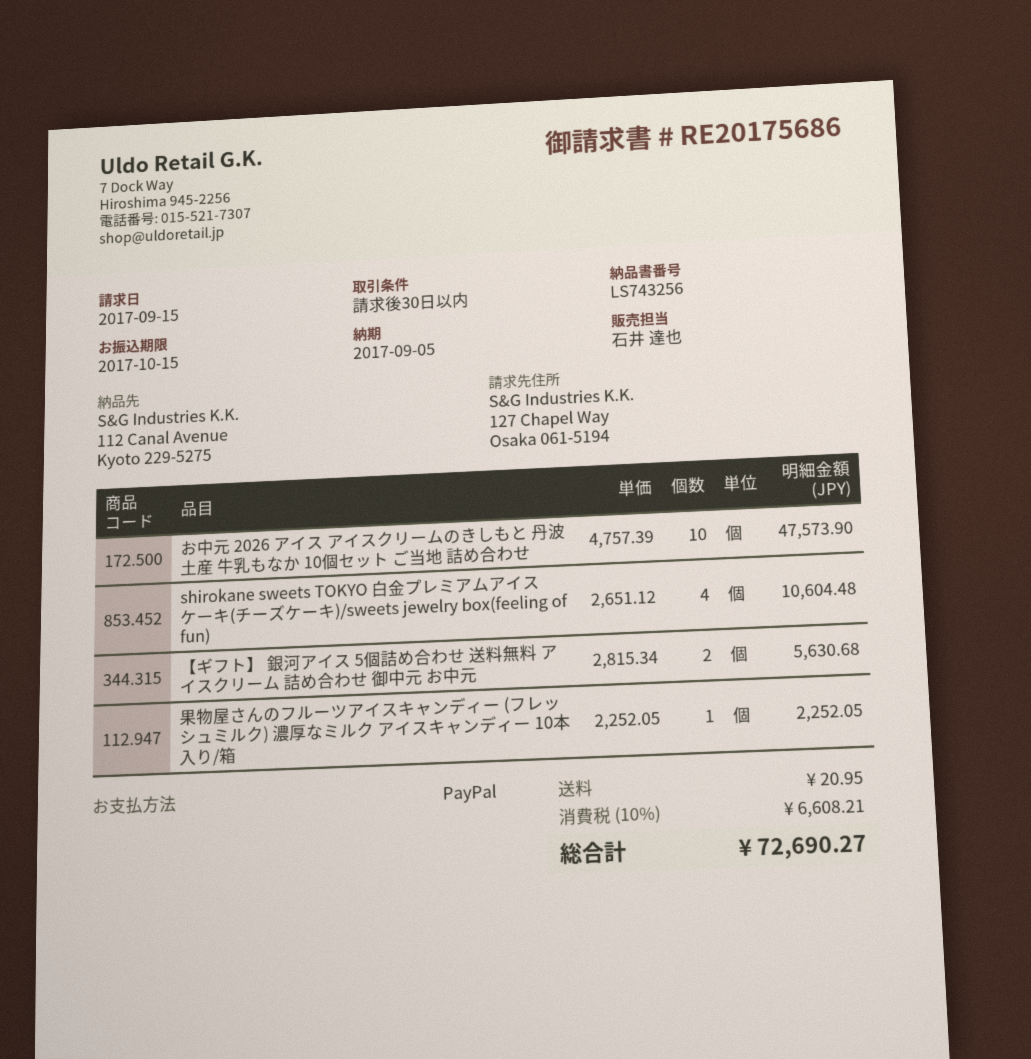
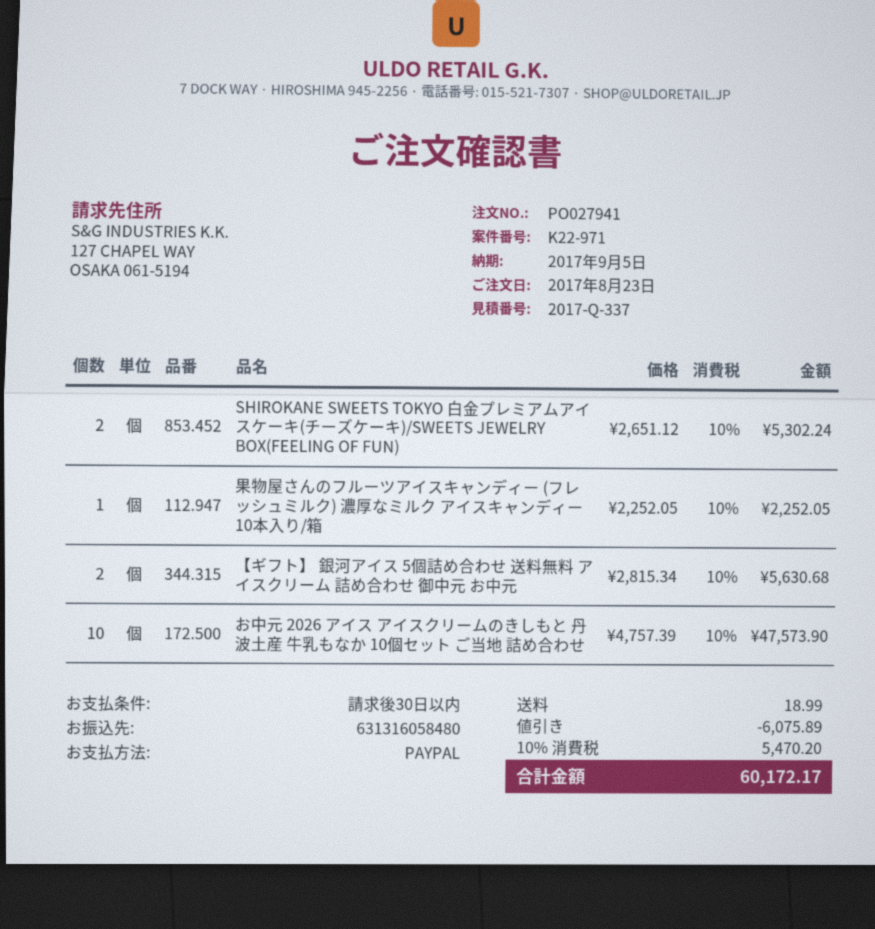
shirokane sweets TOKYO 白金プレミアムアイスケーキ(チーズケーキ)/sweets jewelry box(feeling of fun): 4 x 2651.12 = 10604.48 -> 2 x 2651.12 = 5302.24
discount: none -> 6075.89
shipping: 20.95 -> 18.99
tax: 10% = 6608.21 -> 10% = 5470.20
total: 72690.27 -> 60172.17

